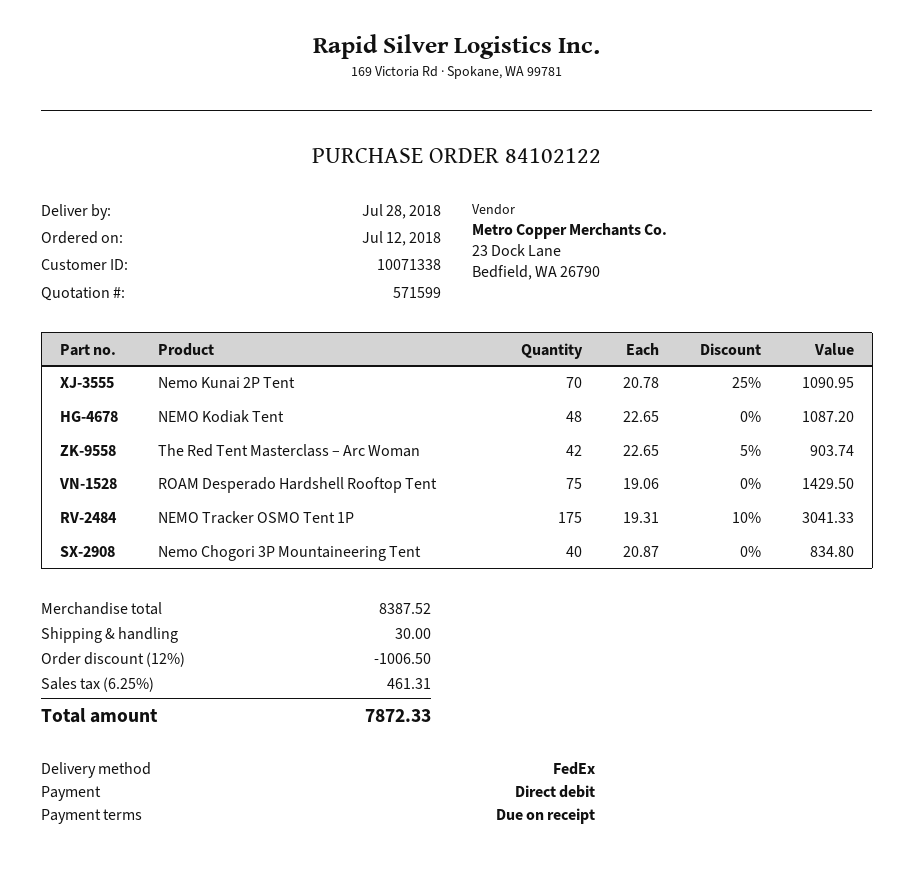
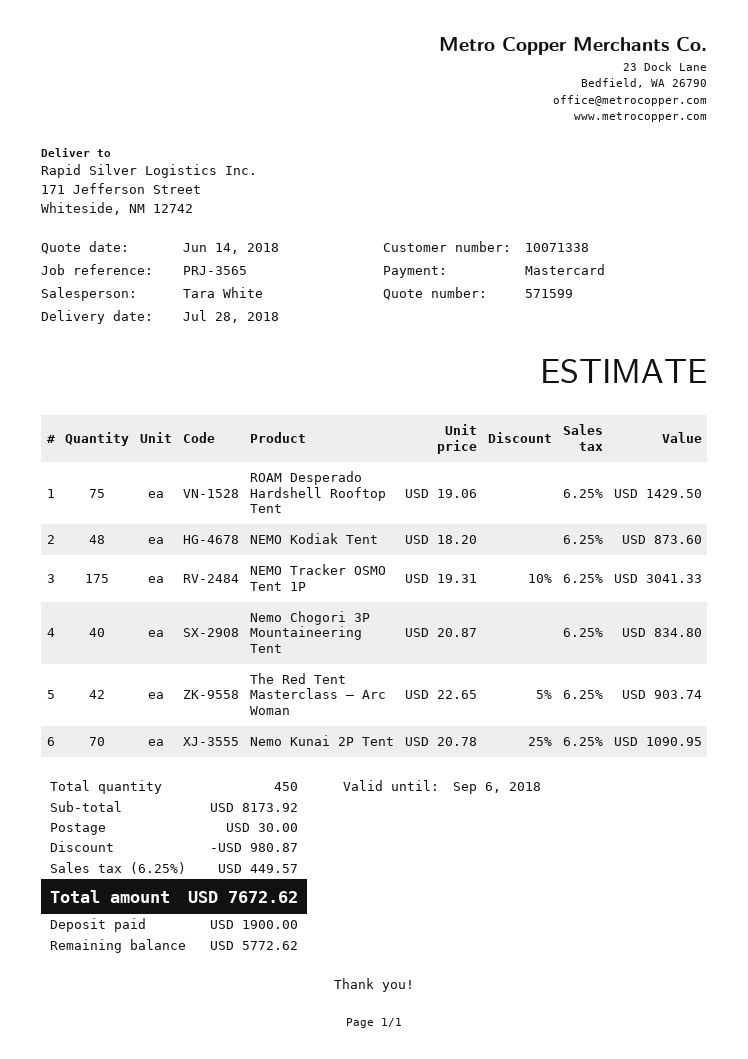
payment method: direct debit -> Mastercard
NEMO Kodiak Tent: 48 x 22.65 = 1087.20 -> 48 x 18.20 = 873.60
subtotal: 8387.52 -> 8173.92
discount: 1006.50 -> 980.87
tax: 6.25% = 461.31 -> 6.25% = 449.57
total: 7872.33 -> 7672.62

